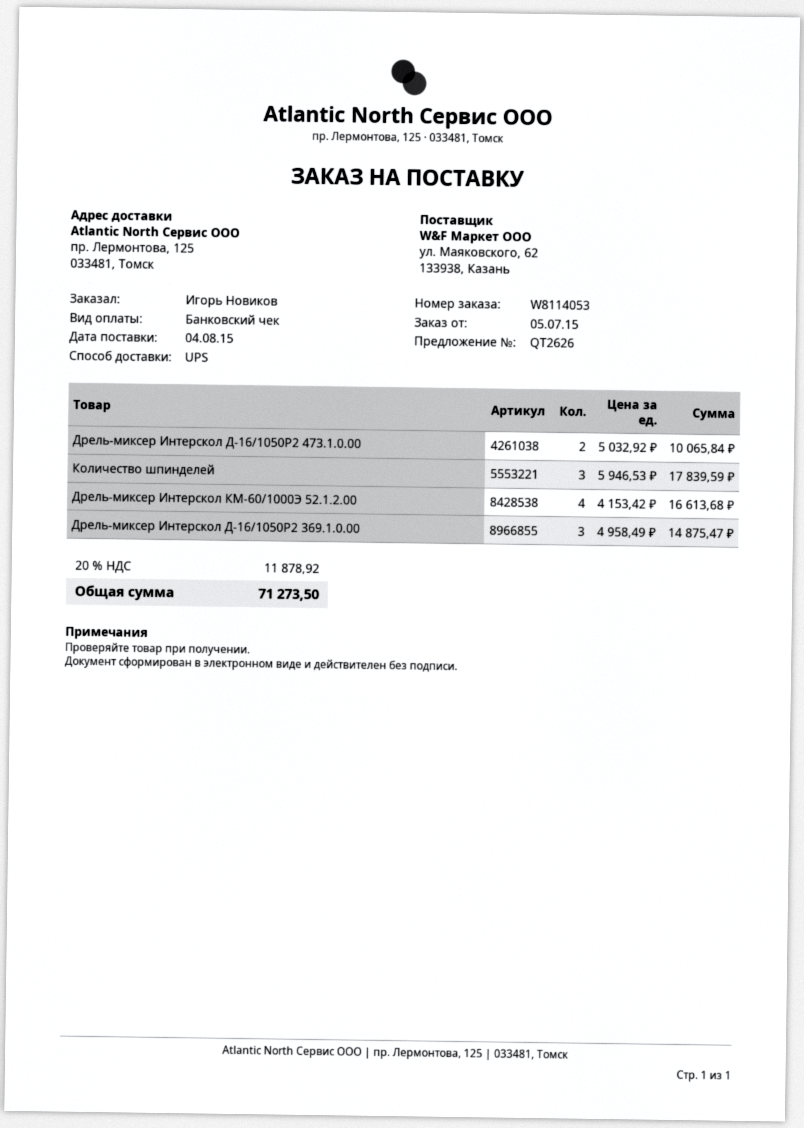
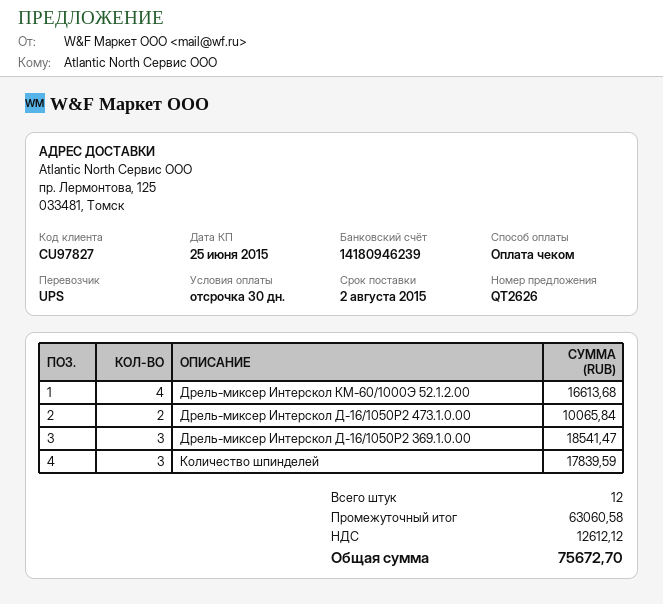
delivery date: 2015-08-04 -> 2015-08-02
Дрель-миксер Интерскол Д-16/1050Р2 369.1.0.00: 3 for 14875.47 -> 3 for 18541.47
tax: 11878.92 -> 12612.12
total: 71273.50 -> 75672.70

